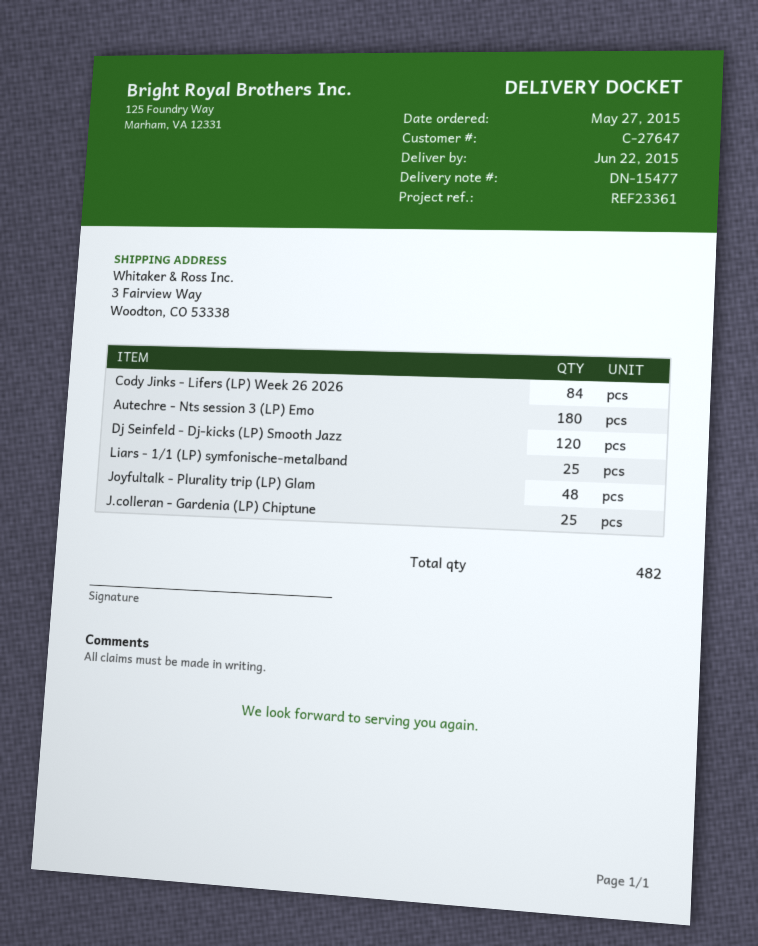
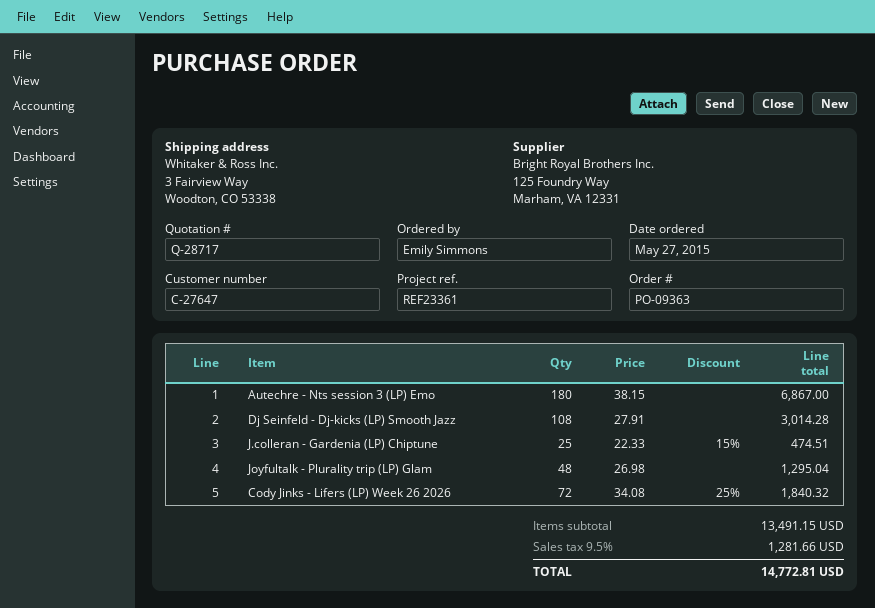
Cody Jinks - Lifers (LP) Week 26 2026: 84 -> 72
Dj Seinfeld - Dj-kicks (LP) Smooth Jazz: 120 -> 108
Liars - 1/1 (LP) symfonische-metalband: 25 -> none

